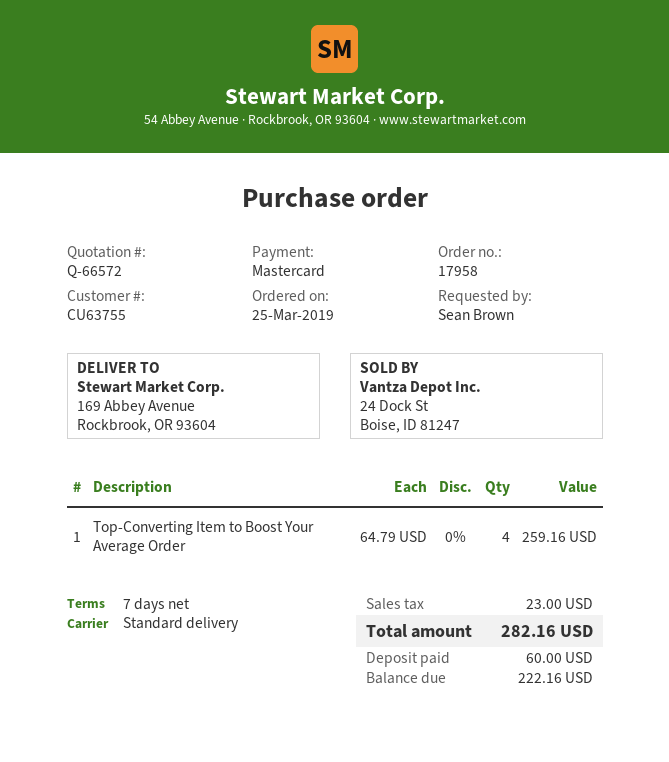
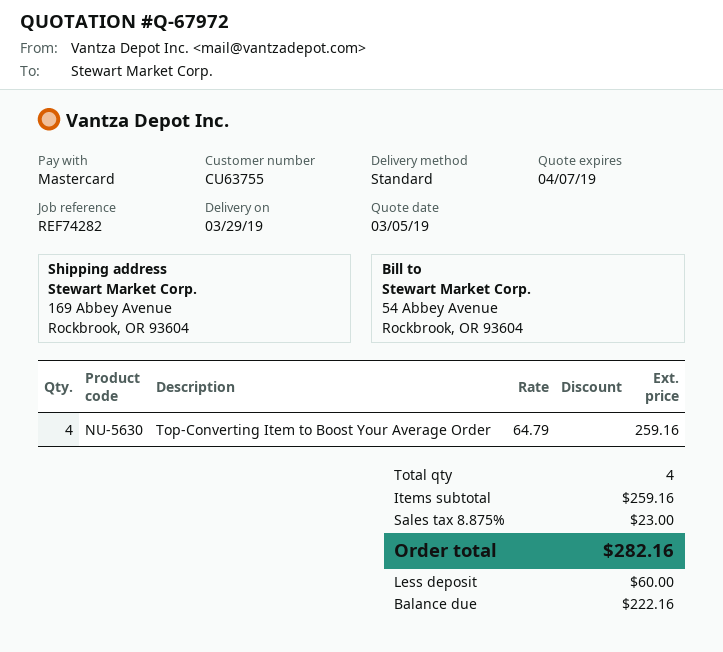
quote number: Q-66572 -> Q-67972

